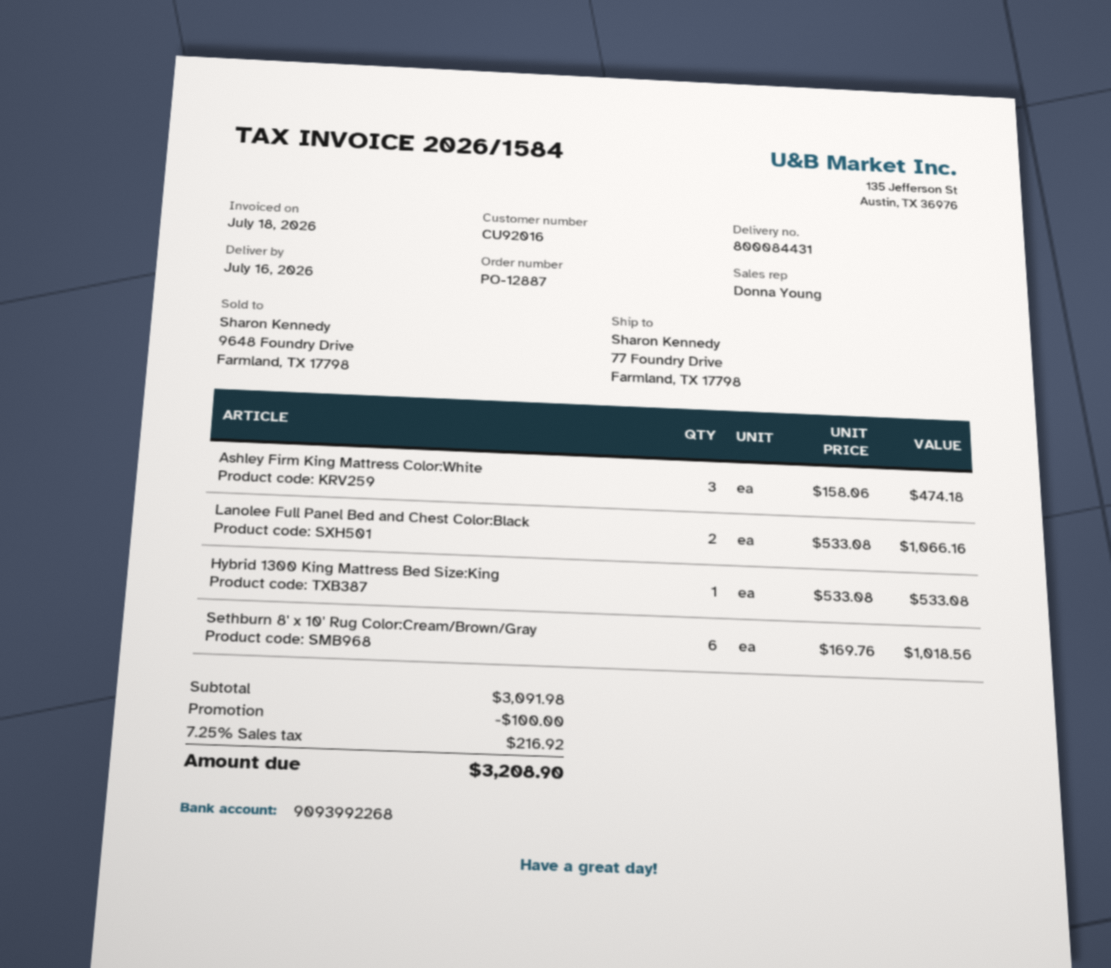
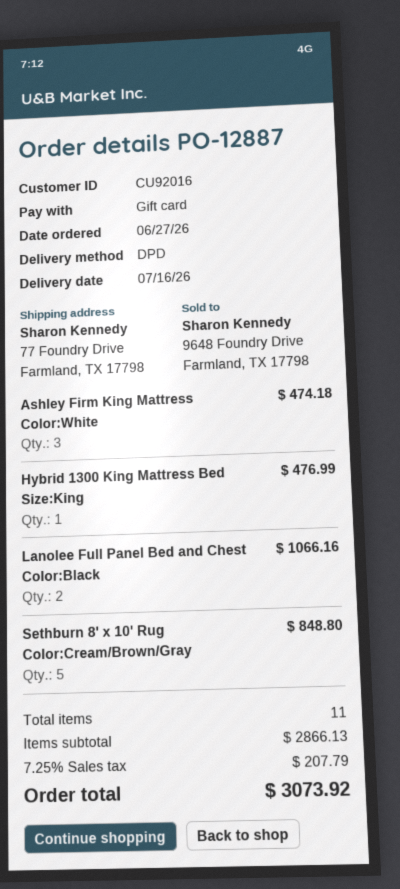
Hybrid 1300 King Mattress Bed Size:King: 1 for 533.08 -> 1 for 476.99
Sethburn 8' x 10' Rug Color:Cream/Brown/Gray: 6 for 1018.56 -> 5 for 848.80
subtotal: 3091.98 -> 2866.13
discount: 100.00 -> none
tax: 7.25% = 216.92 -> 7.25% = 207.79
total: 3208.90 -> 3073.92

